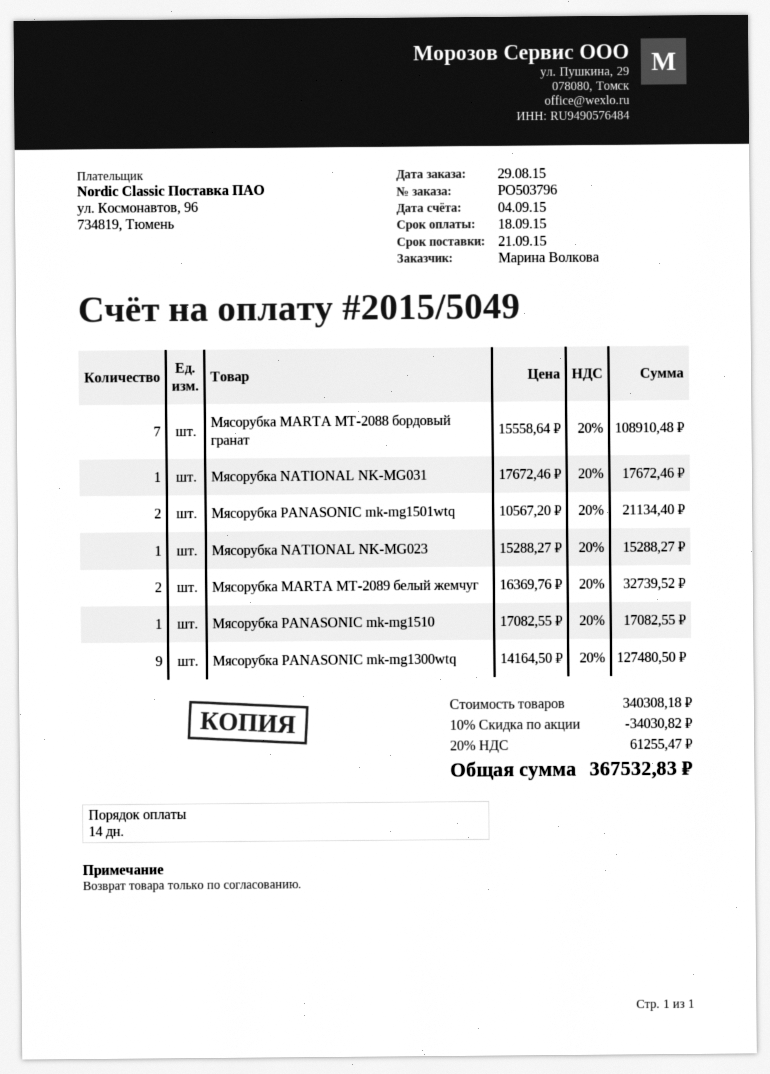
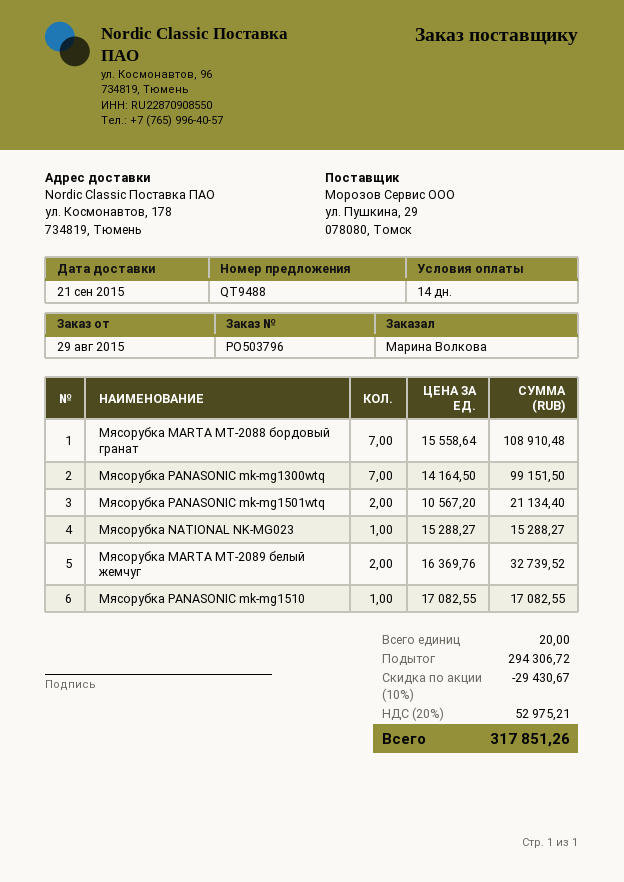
Мясорубка NATIONAL NK-MG031: 1 x 17672.46 = 17672.46 -> none
Мясорубка PANASONIC mk-mg1300wtq: 9 x 14164.50 = 127480.50 -> 7 x 14164.50 = 99151.50
subtotal: 340308.18 -> 294306.72
discount: 10% = 34030.82 -> 10% = 29430.67
tax: 20% = 61255.47 -> 20% = 52975.21
total: 367532.83 -> 317851.26

